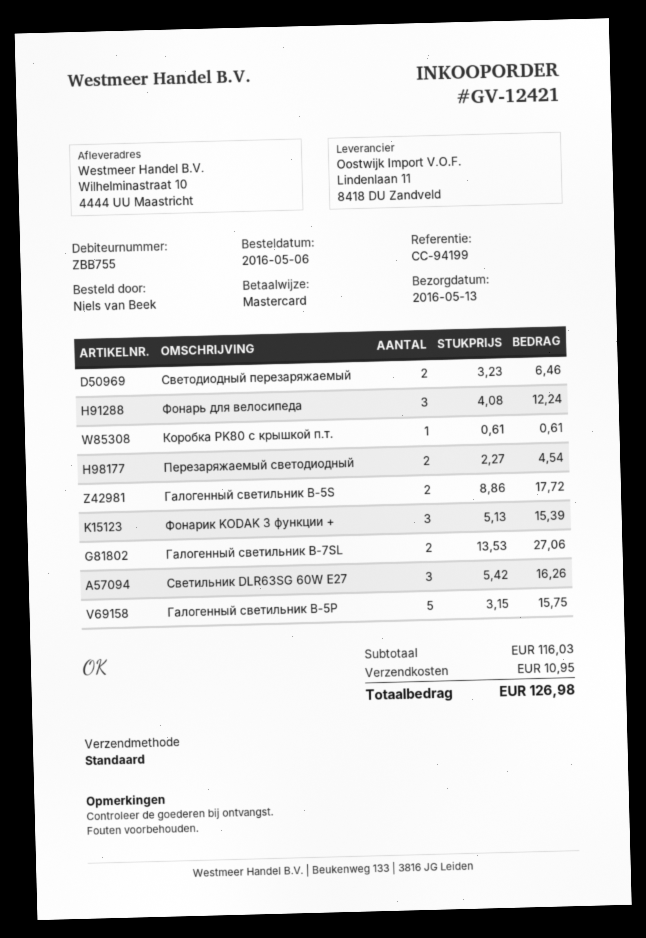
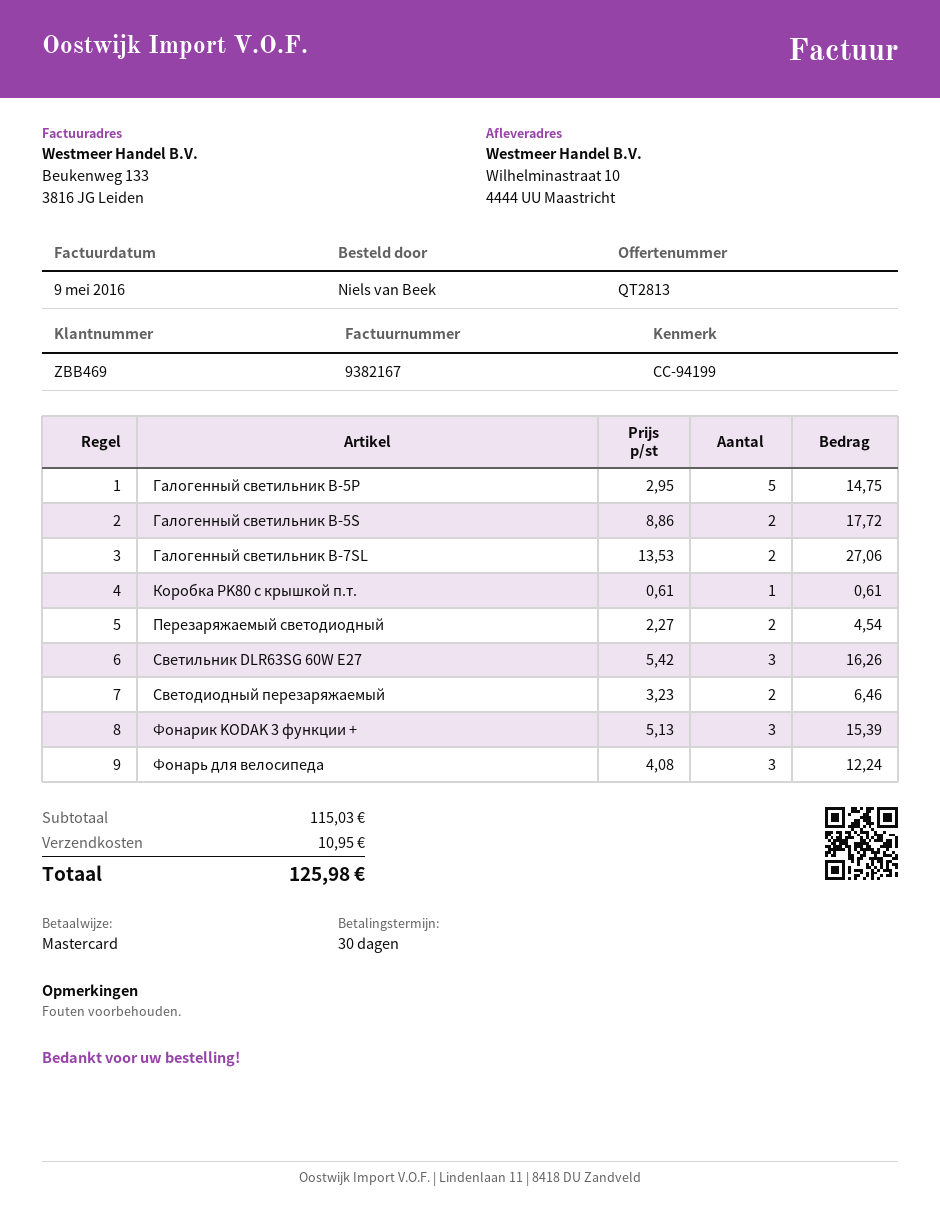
customer number: ZBB755 -> ZBB469
Галогенный светильник B-5P: 5 x 3.15 = 15.75 -> 5 x 2.95 = 14.75
subtotal: 116.03 -> 115.03
total: 126.98 -> 125.98

